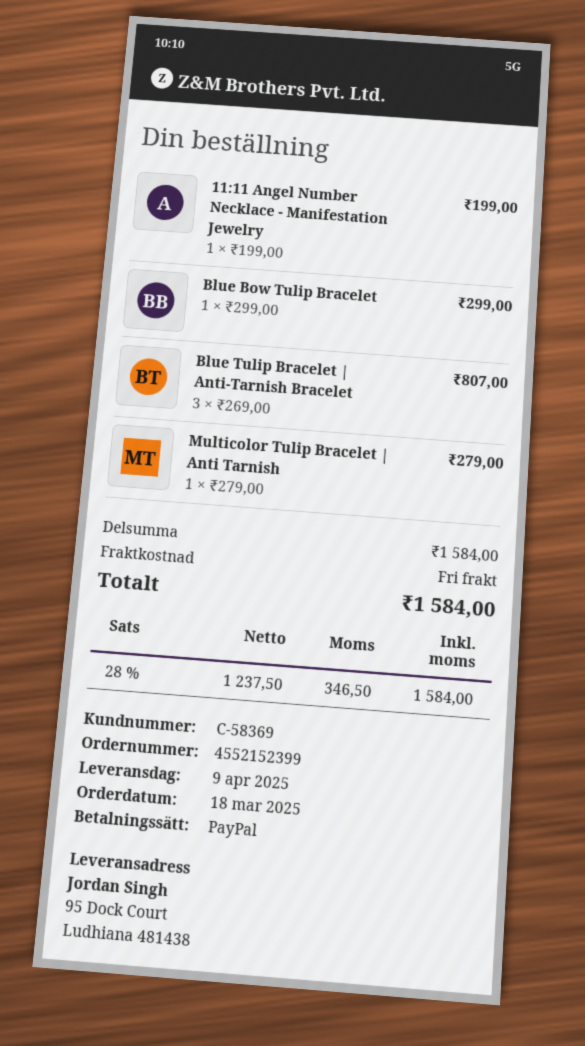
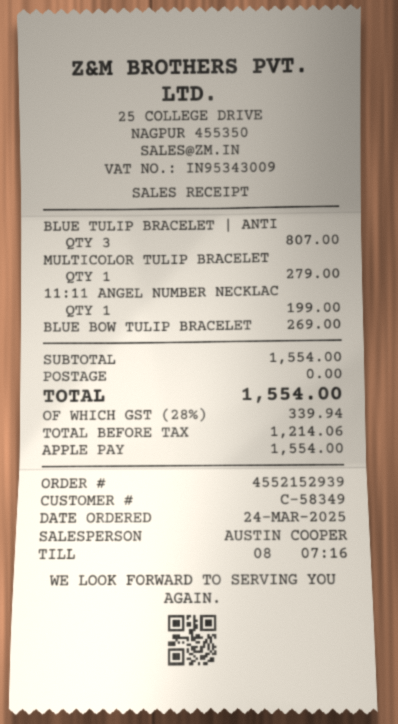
order number: 4552152399 -> 4552152939
order date: 2025-03-18 -> 2025-03-24
customer number: C-58369 -> C-58349
payment method: PayPal -> Apple Pay
Blue Bow Tulip Bracelet: 1 for 299.00 -> 1 for 269.00
subtotal: 1584.00 -> 1554.00
net: 1237.50 -> 1214.06
tax: 28% = 346.50 -> 28% = 339.94
total: 1584.00 -> 1554.00

